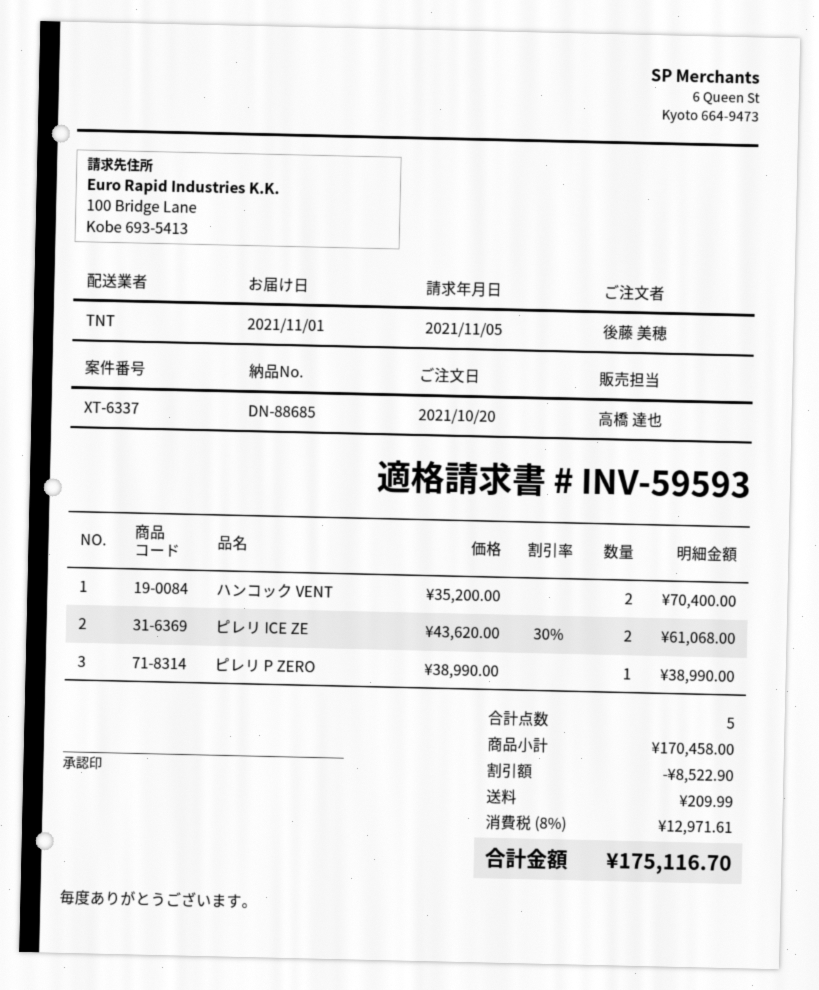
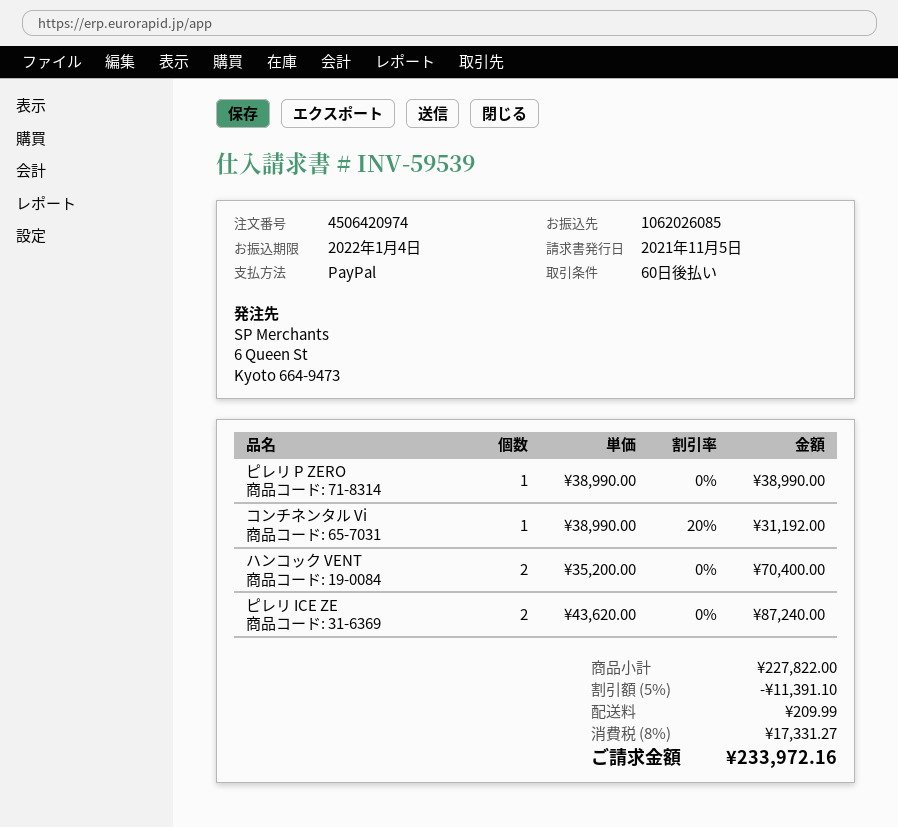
invoice number: INV-59593 -> INV-59539
ピレリ ICE ZE: 2 x 43620.00 - 30% = 61068.00 -> 2 x 43620.00 = 87240.00
コンチネンタル Vi: none -> 1 x 38990.00 - 20% = 31192.00
subtotal: 170458.00 -> 227822.00
discount: 8522.90 -> 11391.10
tax: 8% = 12971.61 -> 8% = 17331.27
total: 175116.70 -> 233972.16

